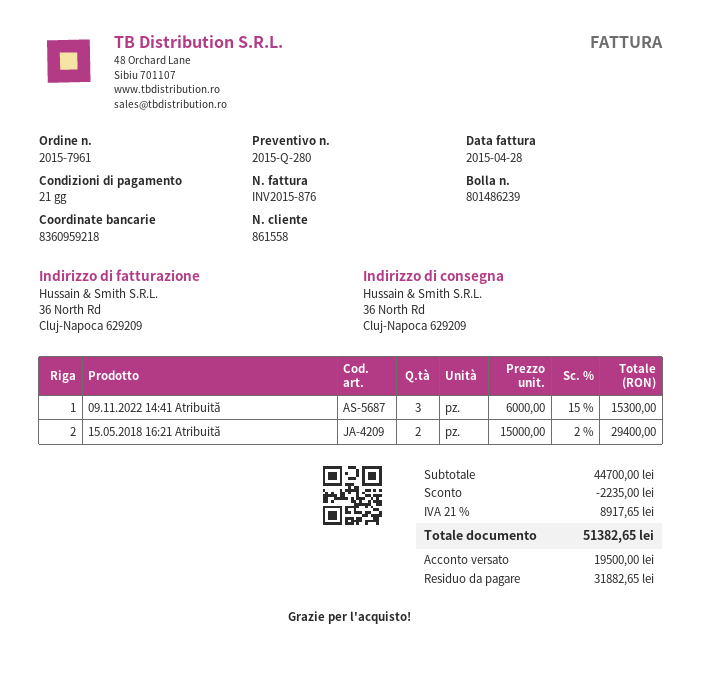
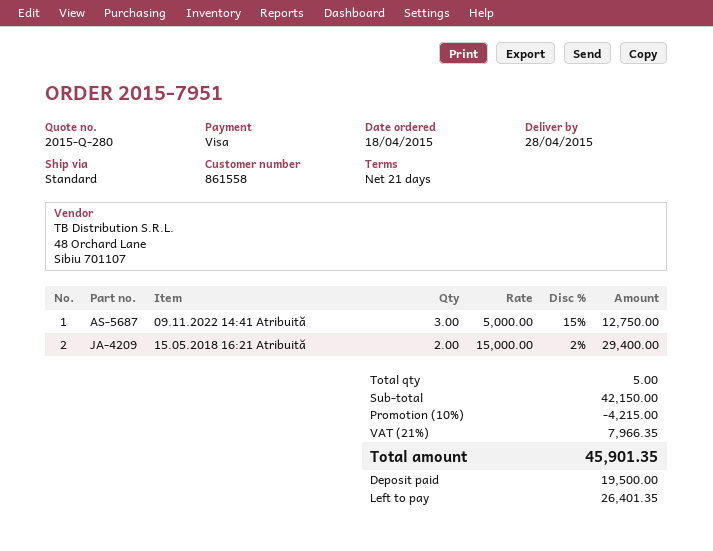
order number: 2015-7961 -> 2015-7951
09.11.2022 14:41 Atribuită: 3 x 6000.00 - 15% = 15300.00 -> 3 x 5000.00 - 15% = 12750.00
subtotal: 44700.00 -> 42150.00
discount: 2235.00 -> 4215.00
tax: 21% = 8917.65 -> 21% = 7966.35
total: 51382.65 -> 45901.35
balance: 31882.65 -> 26401.35

